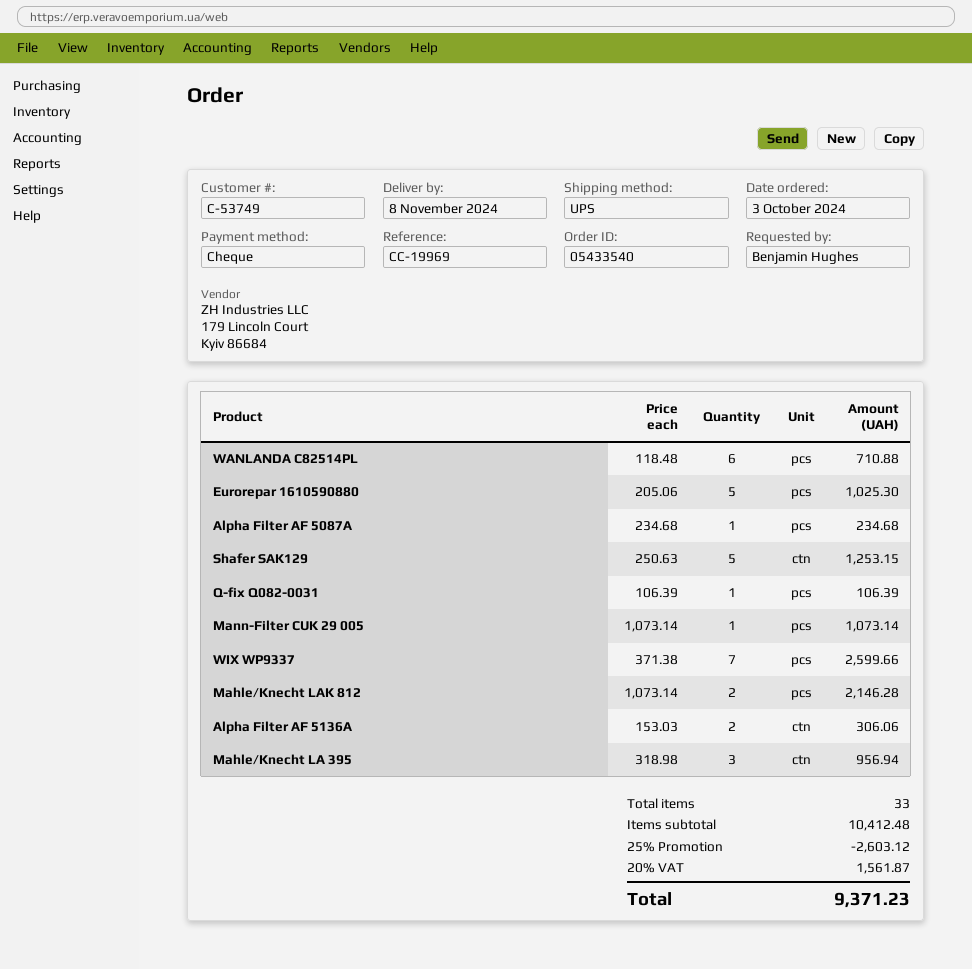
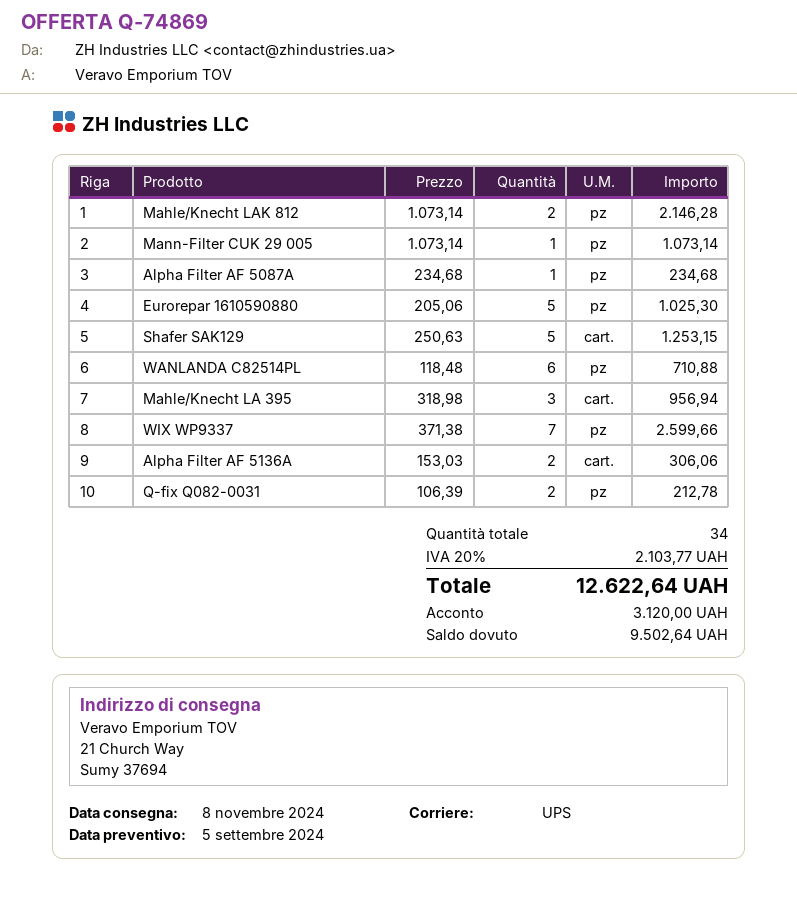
Q-fix Q082-0031: 1 x 106.39 = 106.39 -> 2 x 106.39 = 212.78
total quantity: 33 -> 34
discount: 25% = 2603.12 -> none
tax: 20% = 1561.87 -> 20% = 2103.77
total: 9371.23 -> 12622.64

